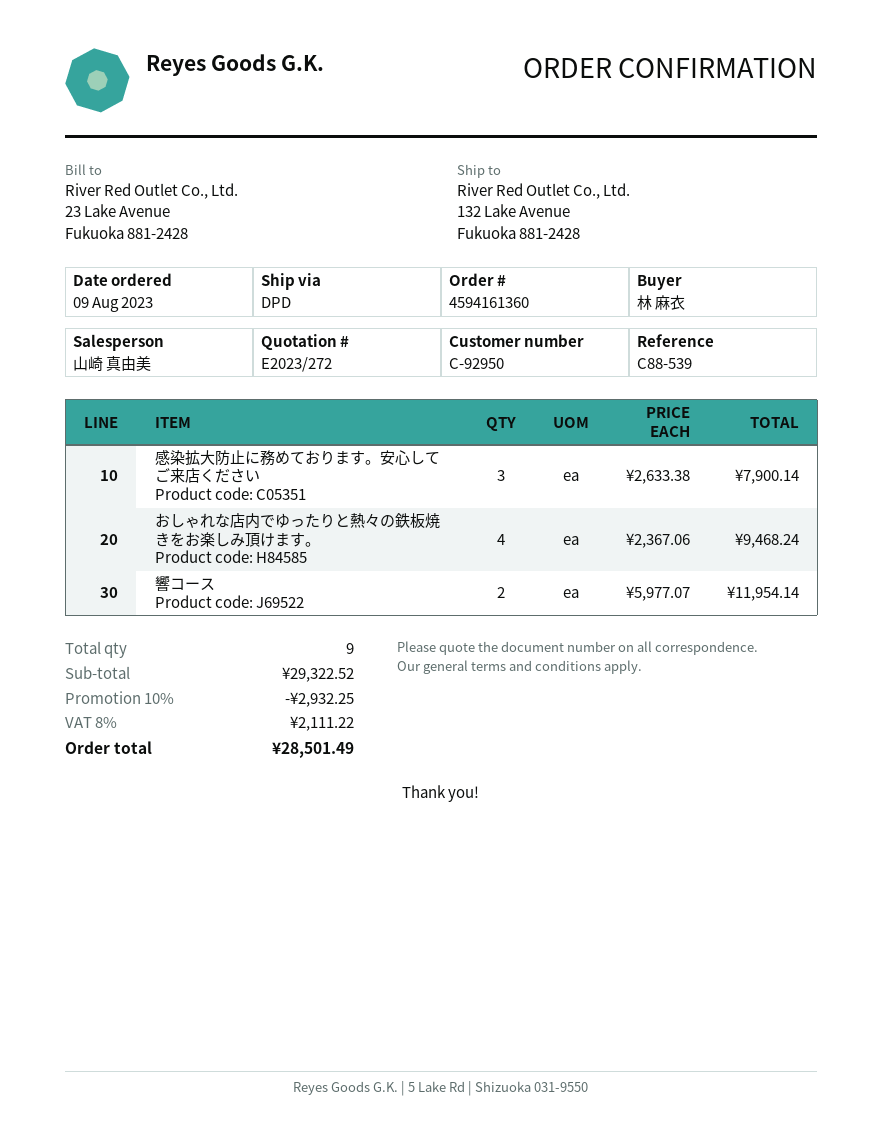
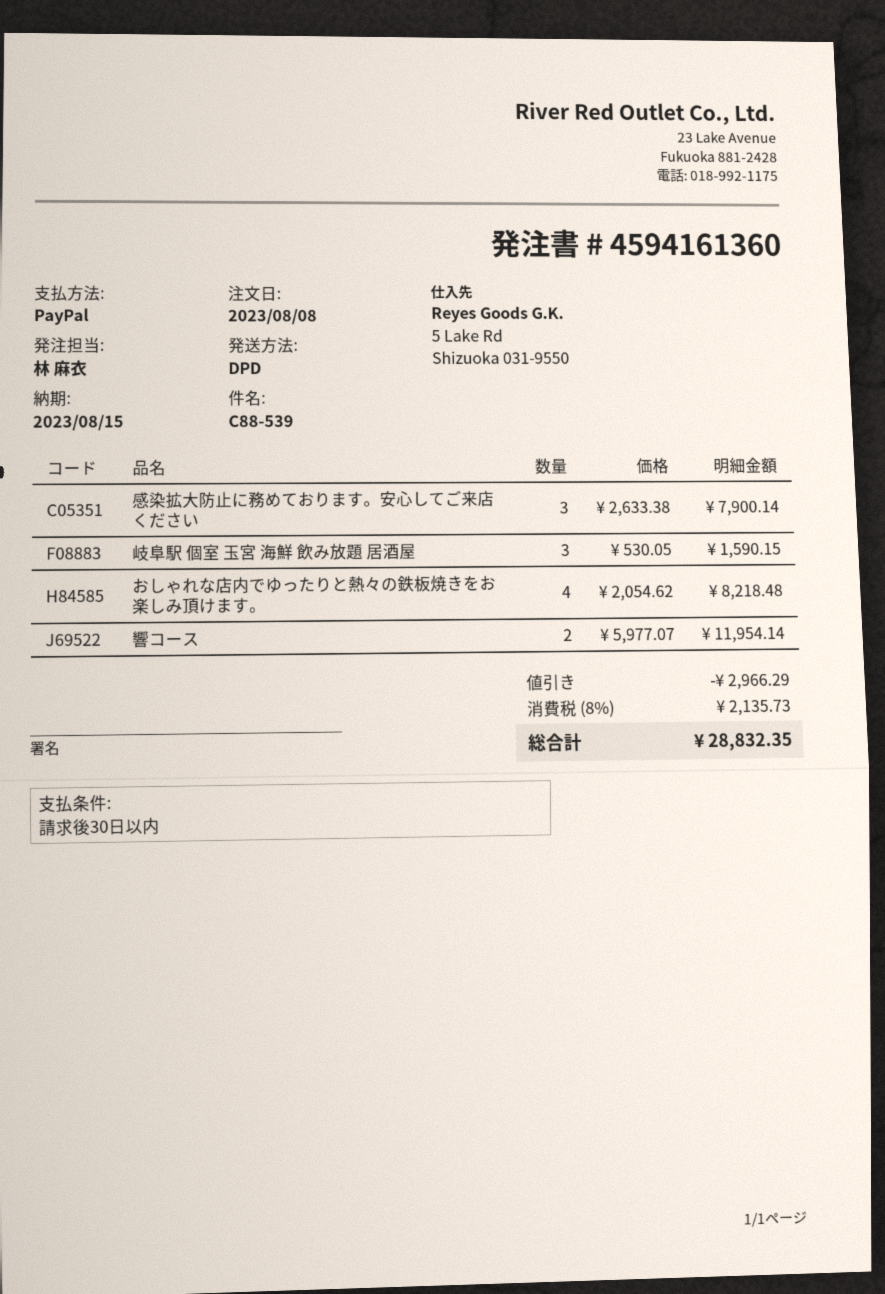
order date: 2023-08-09 -> 2023-08-08
おしゃれな店内でゆったりと熱々の鉄板焼きをお楽しみ頂けます。: 4 x 2367.06 = 9468.24 -> 4 x 2054.62 = 8218.48
岐阜駅 個室 玉宮 海鮮 飲み放題 居酒屋: none -> 3 x 530.05 = 1590.15
discount: 2932.25 -> 2966.29
tax: 8% = 2111.22 -> 8% = 2135.73
total: 28501.49 -> 28832.35

